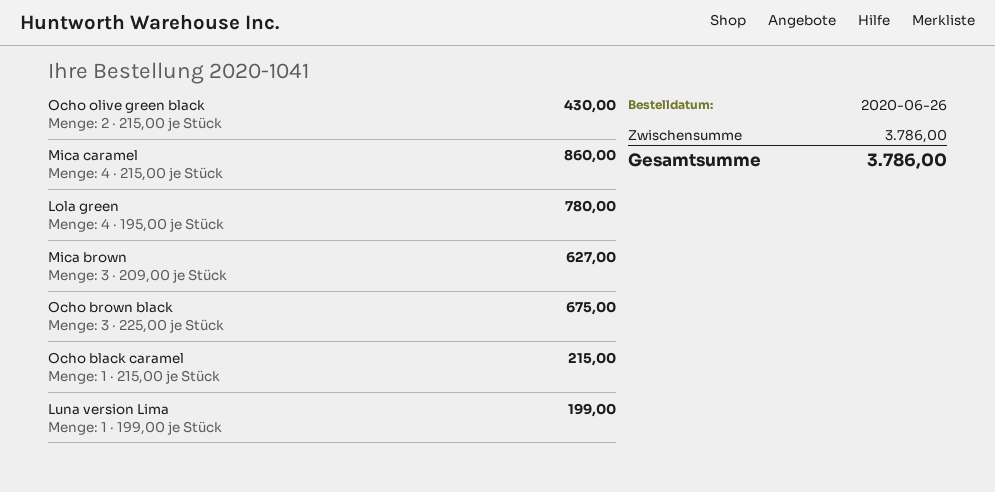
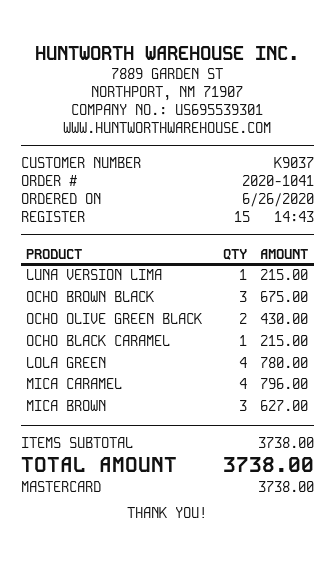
Mica caramel: 4 for 860.00 -> 4 for 796.00
Luna version Lima: 1 for 199.00 -> 1 for 215.00
subtotal: 3786.00 -> 3738.00
total: 3786.00 -> 3738.00

